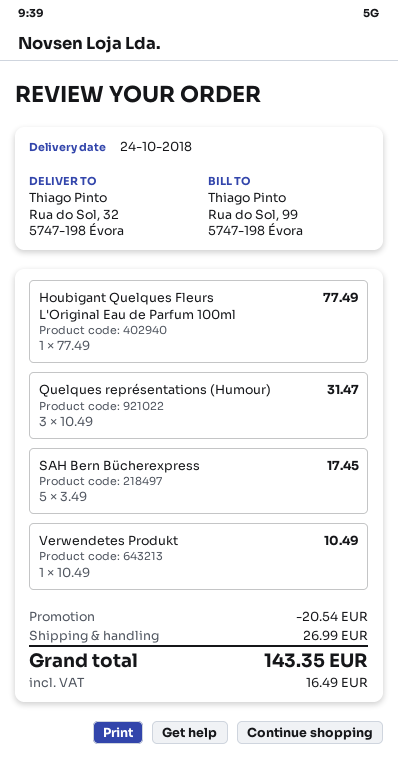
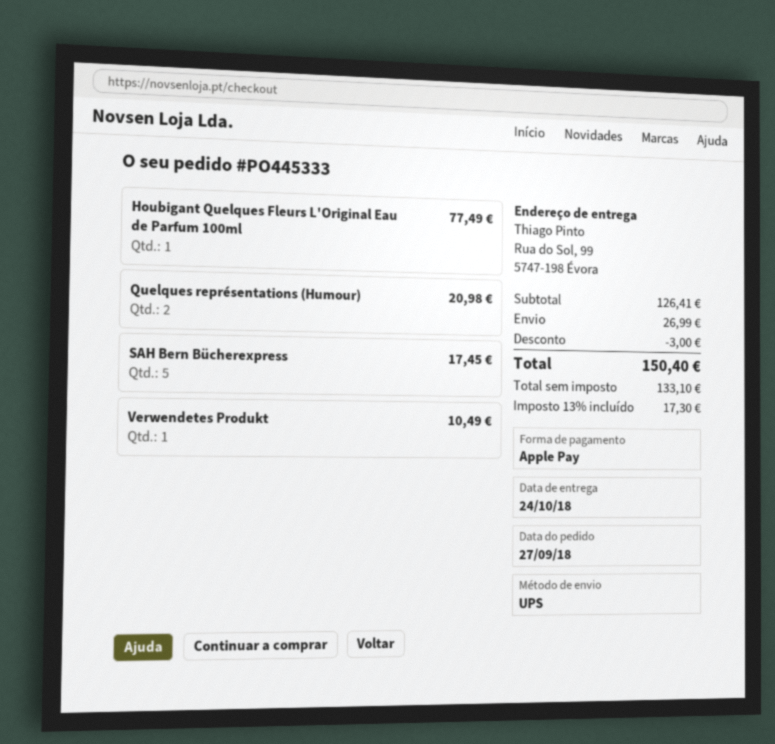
ship to: Rua do Sol, 32, 5747-198 Évora -> Rua do Sol, 99, 5747-198 Évora
Quelques représentations (Humour): 3 for 31.47 -> 2 for 20.98
discount: 20.54 -> 3.00
tax: 16.49 -> 17.30
total: 143.35 -> 150.40

